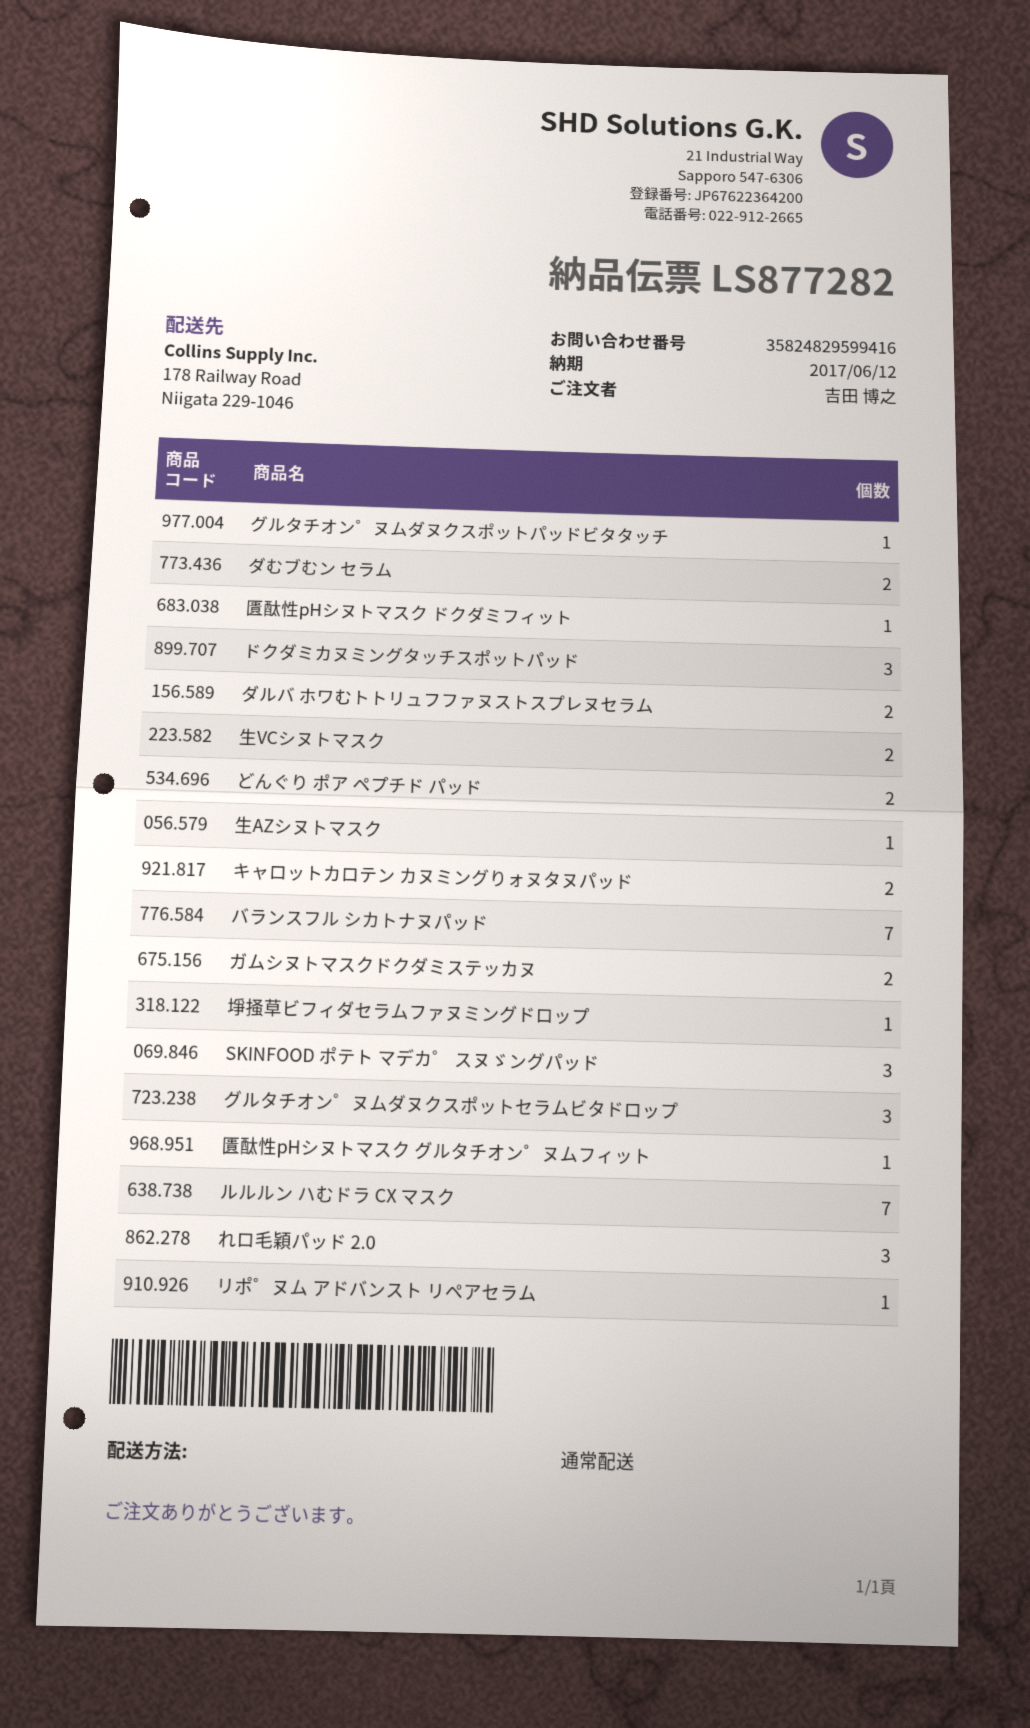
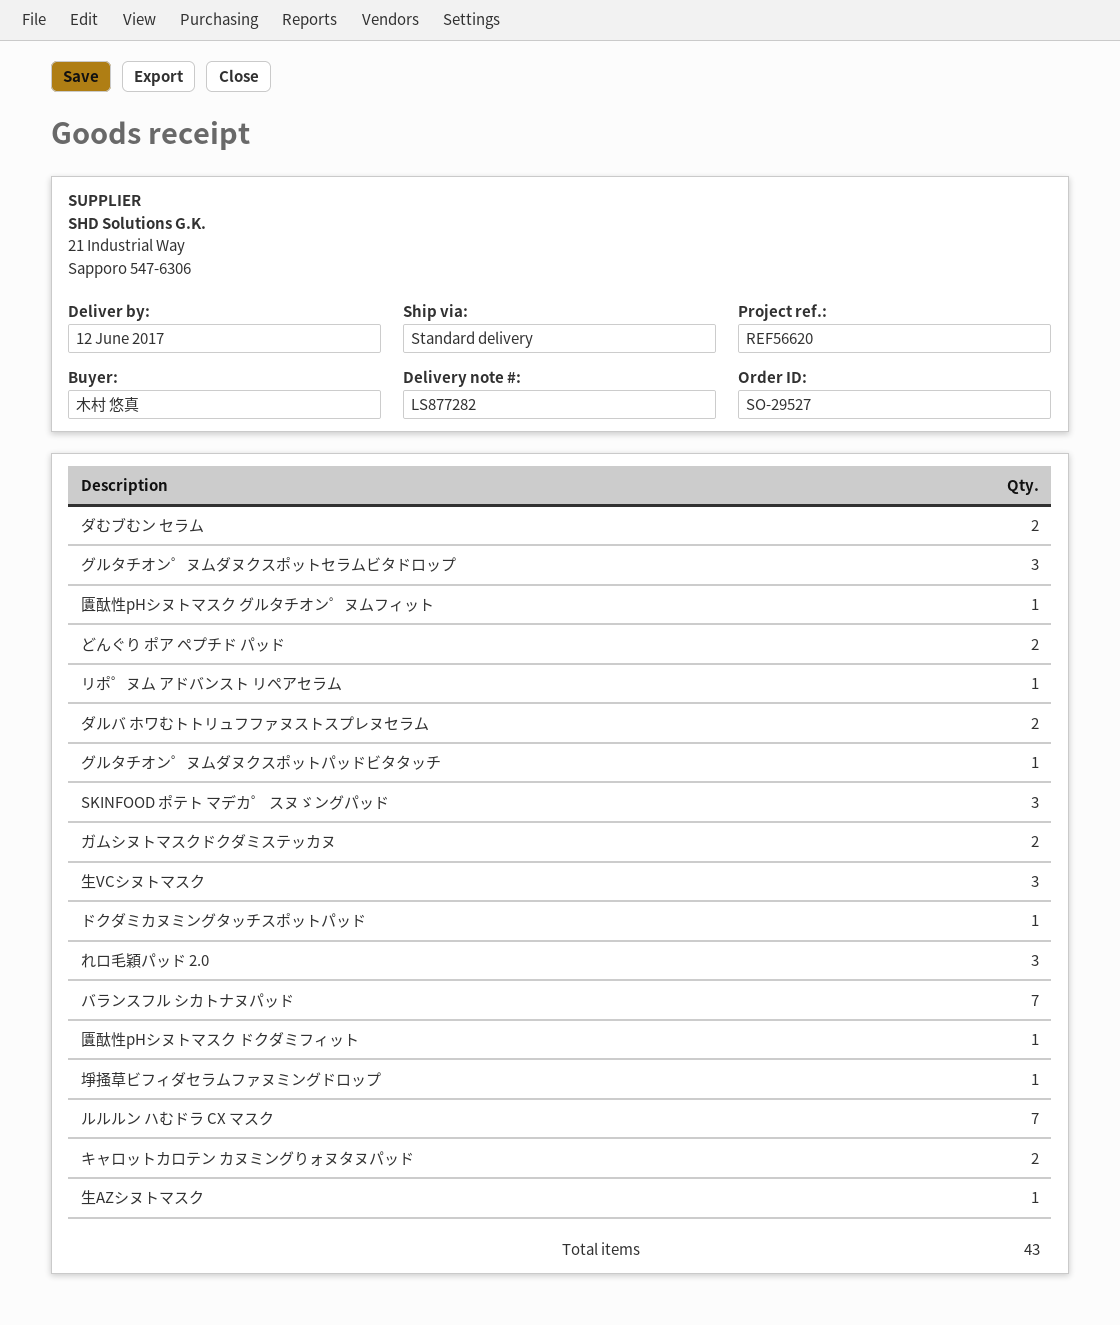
ordered by: 吉田 博之 -> 木村 悠真
ドクダミカヌミングタッチスポットパッド: 3 -> 1
生VCシヌトマスク: 2 -> 3

